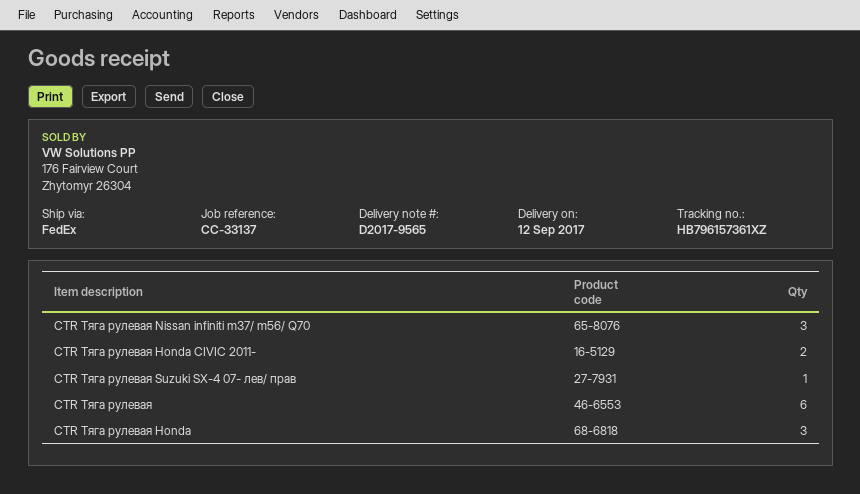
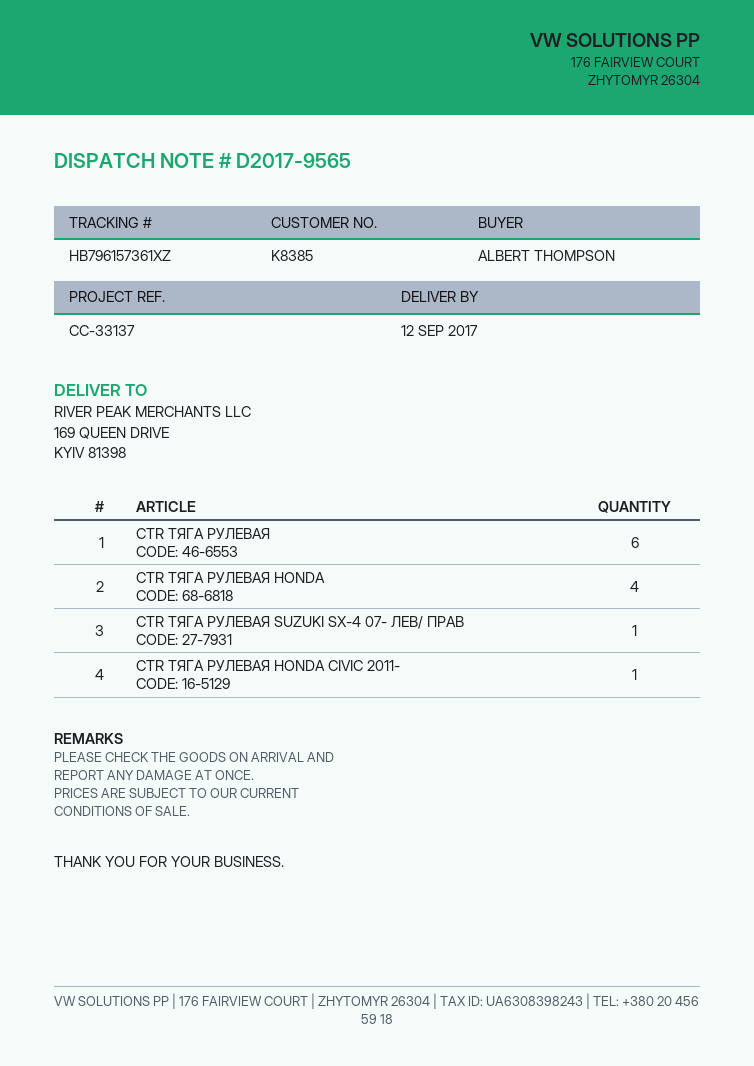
CTR Тяга рулевая Nissan infiniti m37/ m56/ Q70: 3 -> none
CTR Тяга рулевая Honda CIVIC 2011-: 2 -> 1
CTR Тяга рулевая Honda: 3 -> 4

